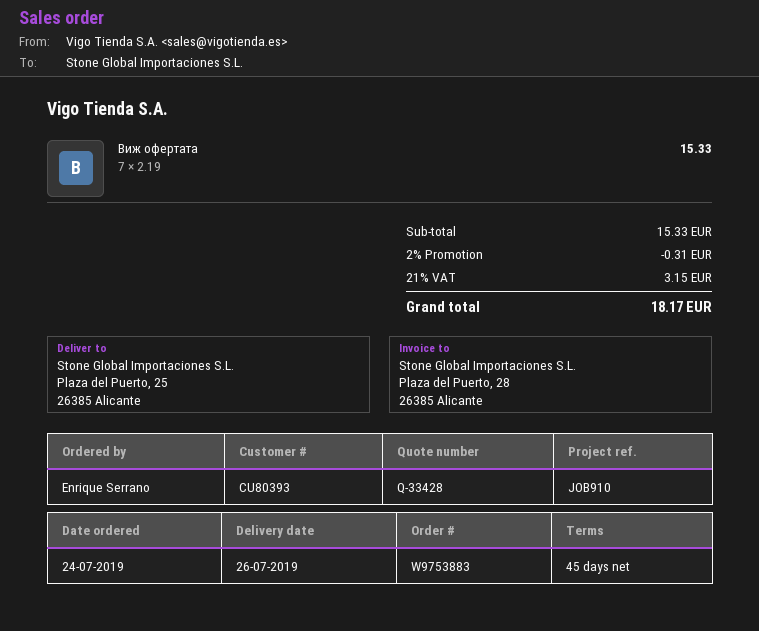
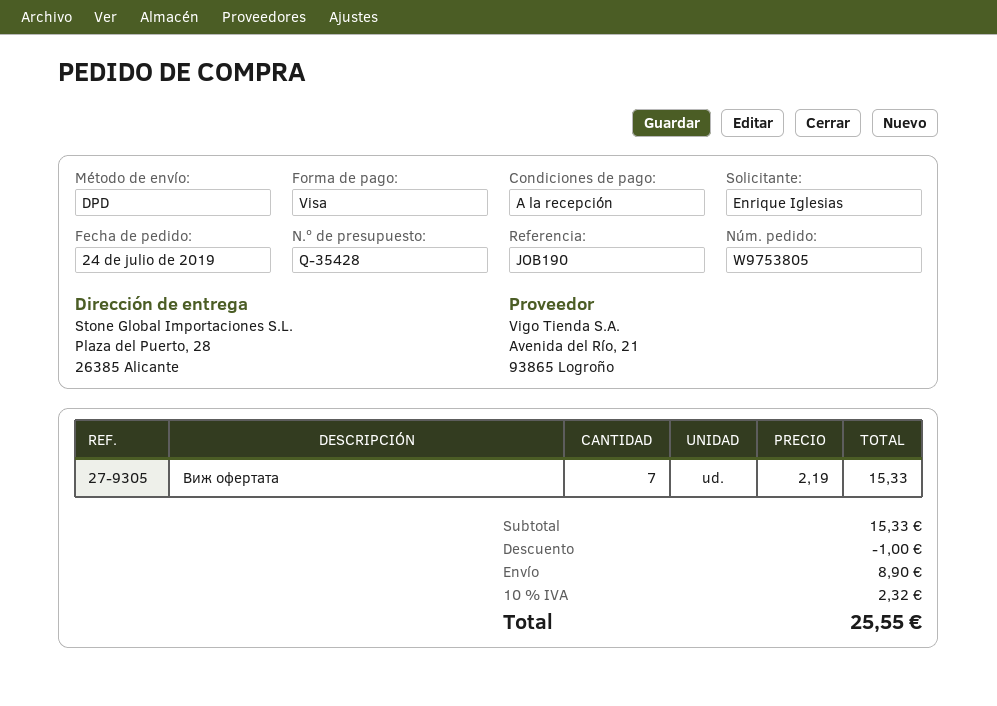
quote number: Q-33428 -> Q-35428
order number: W9753883 -> W9753805
payment terms: 45 days -> on receipt
reference: JOB910 -> JOB190
ordered by: Enrique Serrano -> Enrique Iglesias
ship to: Plaza del Puerto, 25, 26385 Alicante -> Plaza del Puerto, 28, 26385 Alicante
discount: 0.31 -> 1.00
shipping: none -> 8.90
tax: 21% = 3.15 -> 10% = 2.32
total: 18.17 -> 25.55

